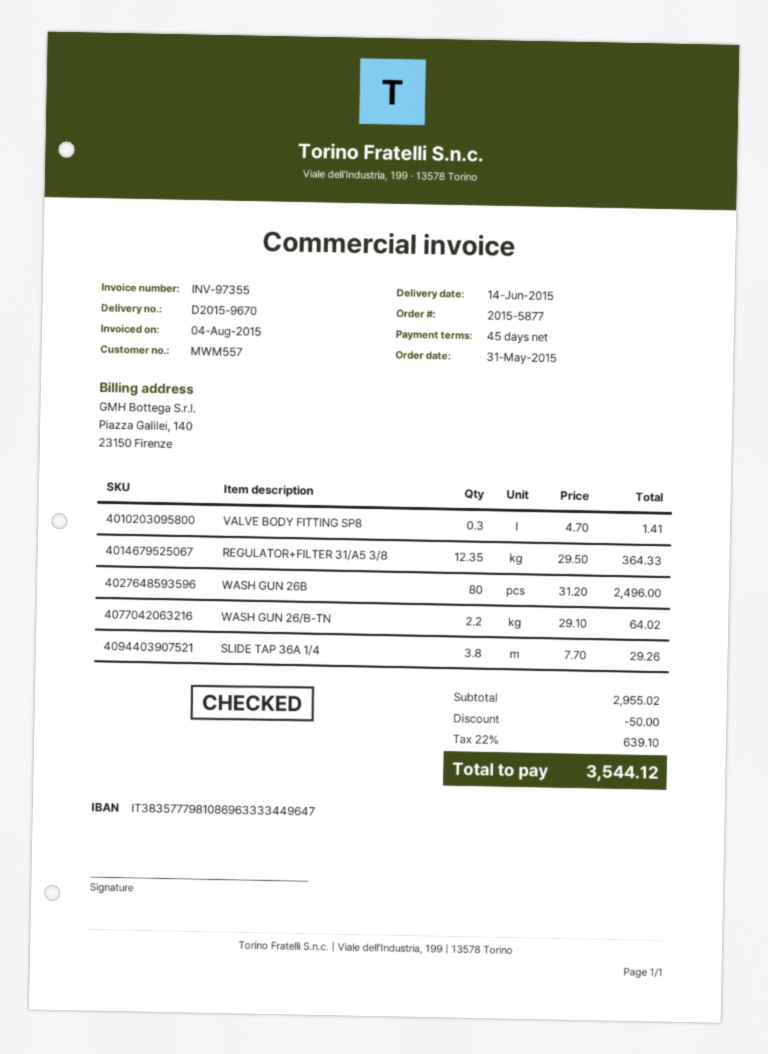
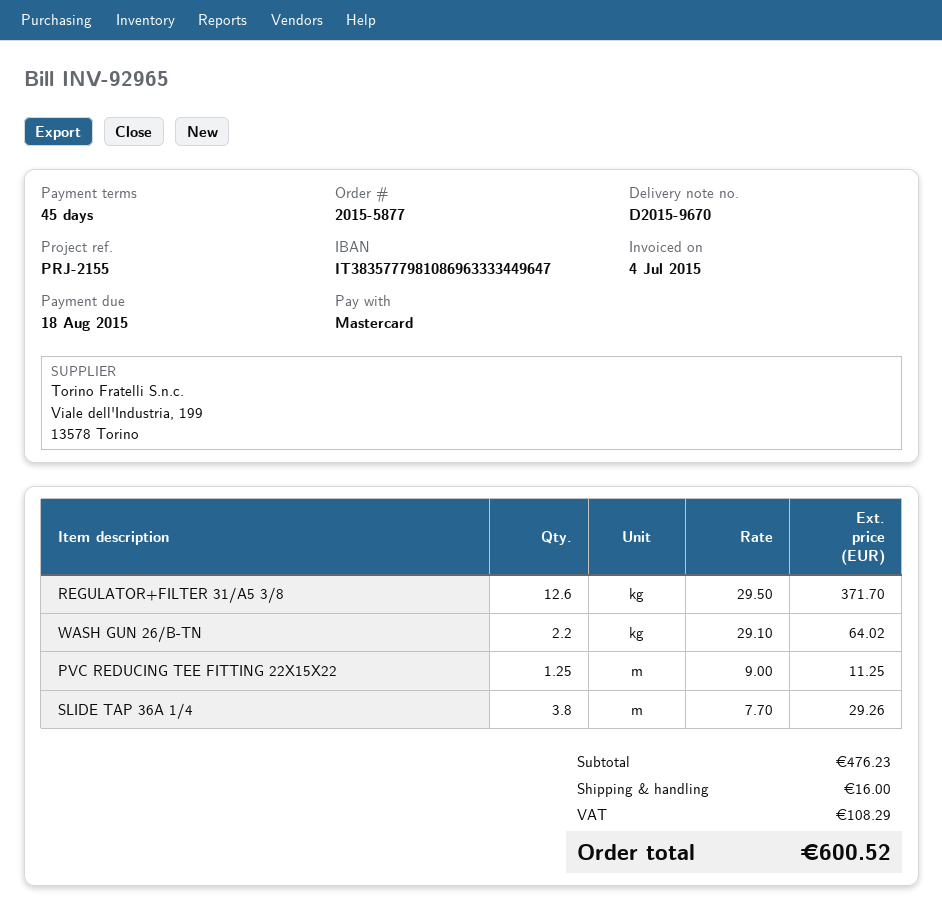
invoice number: INV-97355 -> INV-92965
invoice date: 2015-08-04 -> 2015-07-04
VALVE BODY FITTING SP8: 0.3 x 4.70 = 1.41 -> none
REGULATOR+FILTER 31/A5 3/8: 12.35 x 29.50 = 364.33 -> 12.6 x 29.50 = 371.70
WASH GUN 26B: 80 x 31.20 = 2496.00 -> none
PVC REDUCING TEE FITTING 22X15X22: none -> 1.25 x 9.00 = 11.25
subtotal: 2955.02 -> 476.23
discount: 50.00 -> none
shipping: none -> 16.00
tax: 639.10 -> 108.29
total: 3544.12 -> 600.52

